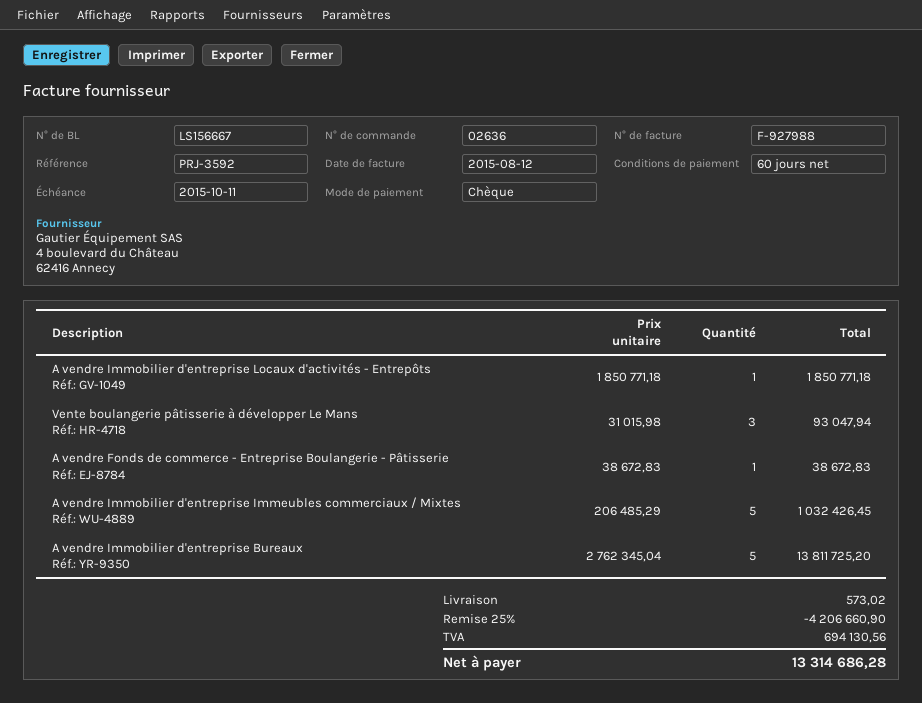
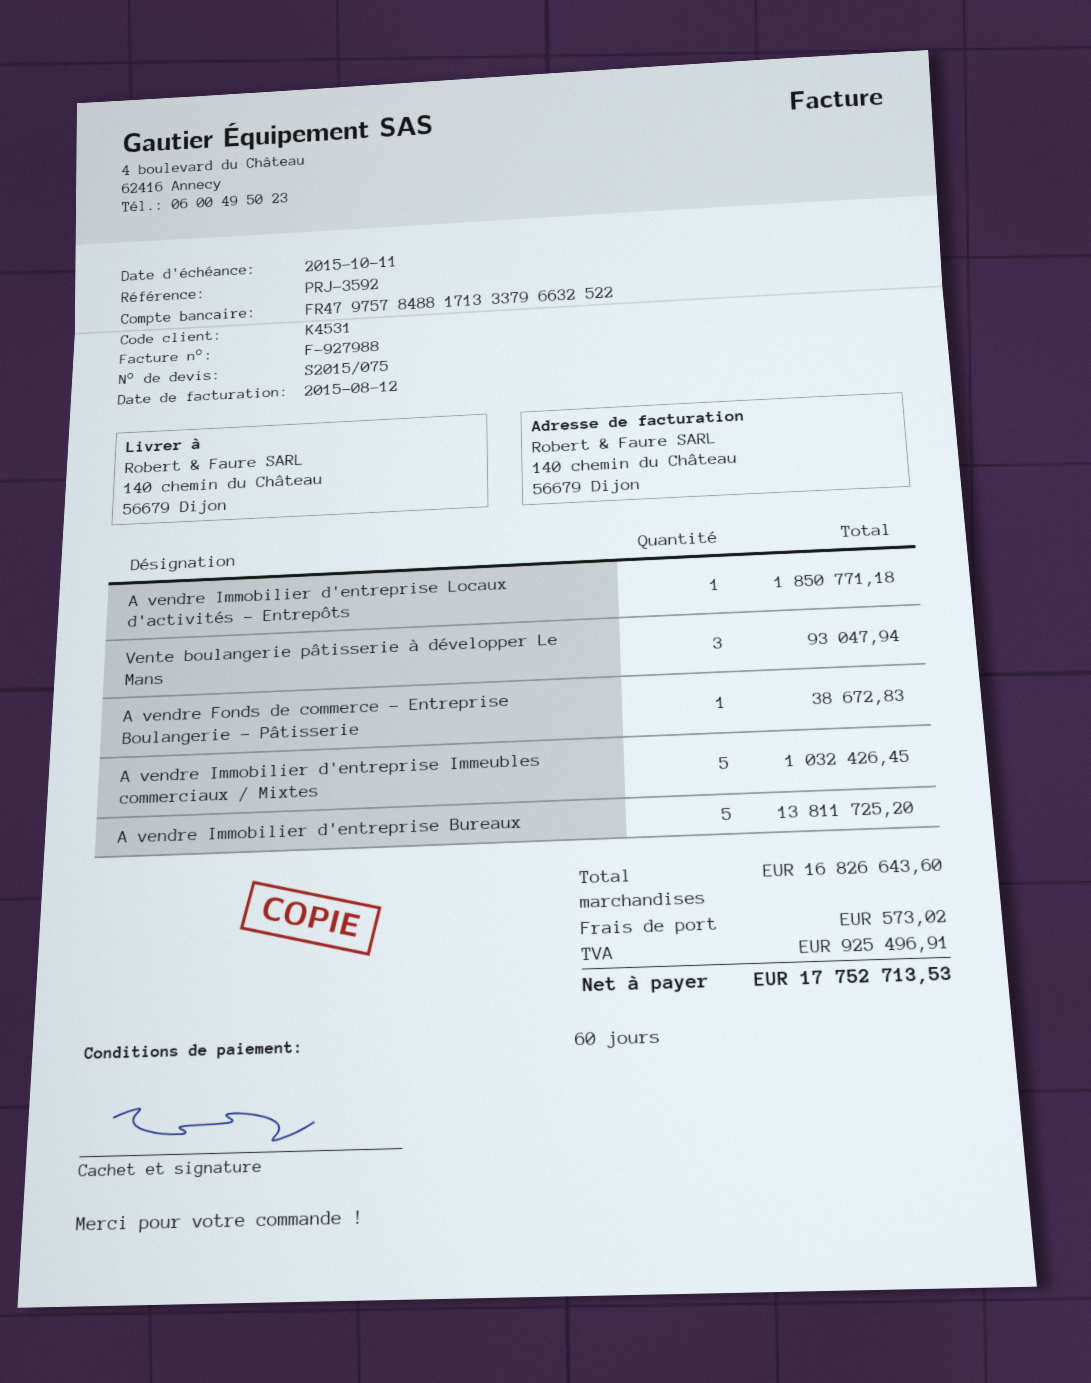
discount: 25% = 4206660.90 -> none
tax: 694130.56 -> 925496.91
total: 13314686.28 -> 17752713.53

